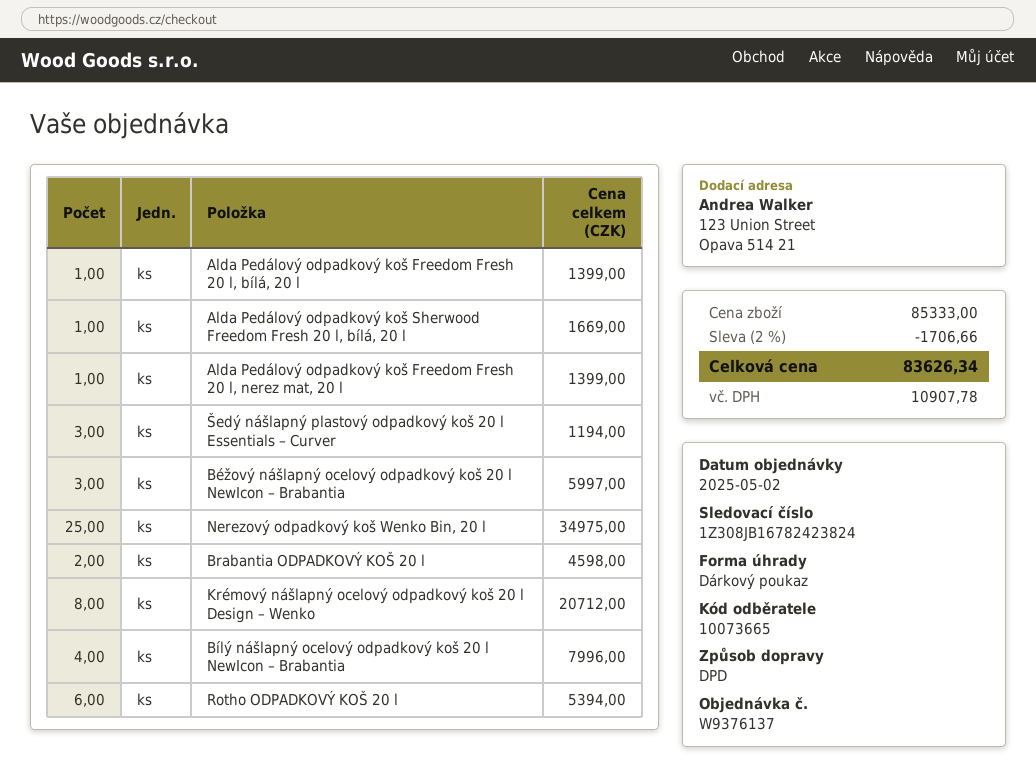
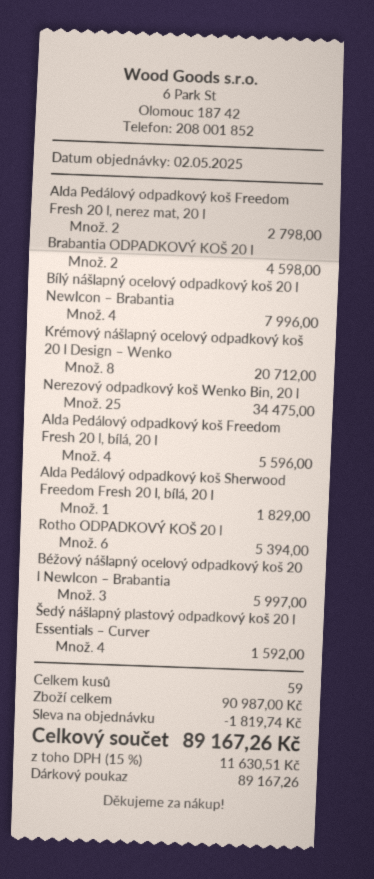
Alda Pedálový odpadkový koš Freedom Fresh 20 l, bílá, 20 l: 1 for 1399.00 -> 4 for 5596.00
Alda Pedálový odpadkový koš Sherwood Freedom Fresh 20 l, bílá, 20 l: 1 for 1669.00 -> 1 for 1829.00
Alda Pedálový odpadkový koš Freedom Fresh 20 l, nerez mat, 20 l: 1 for 1399.00 -> 2 for 2798.00
Šedý nášlapný plastový odpadkový koš 20 l Essentials – Curver: 3 for 1194.00 -> 4 for 1592.00
Nerezový odpadkový koš Wenko Bin, 20 l: 25 for 34975.00 -> 25 for 34475.00
subtotal: 85333.00 -> 90987.00
discount: 1706.66 -> 1819.74
tax: 10907.78 -> 11630.51
total: 83626.34 -> 89167.26

